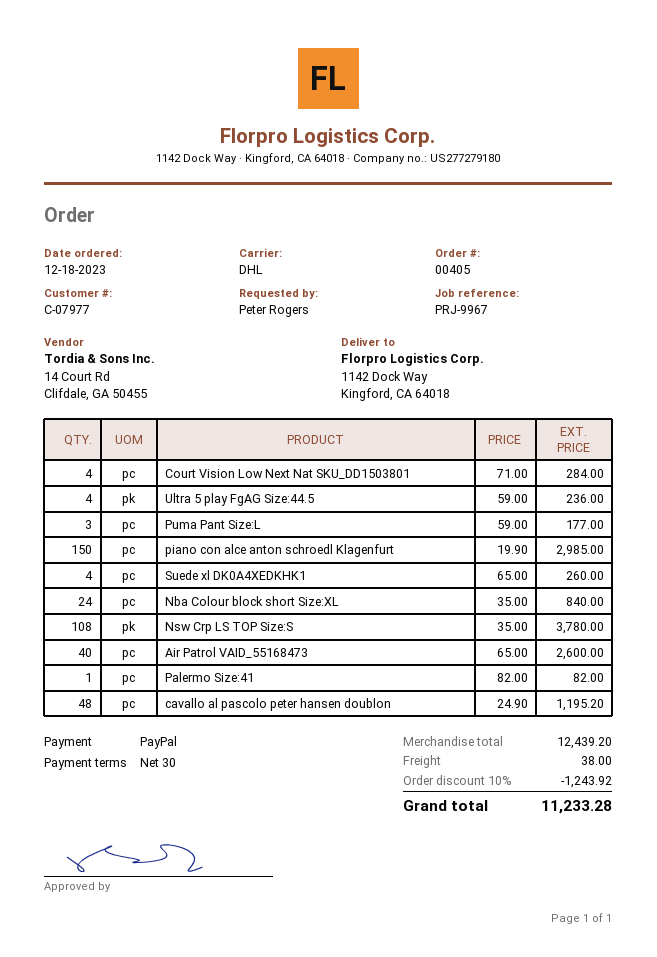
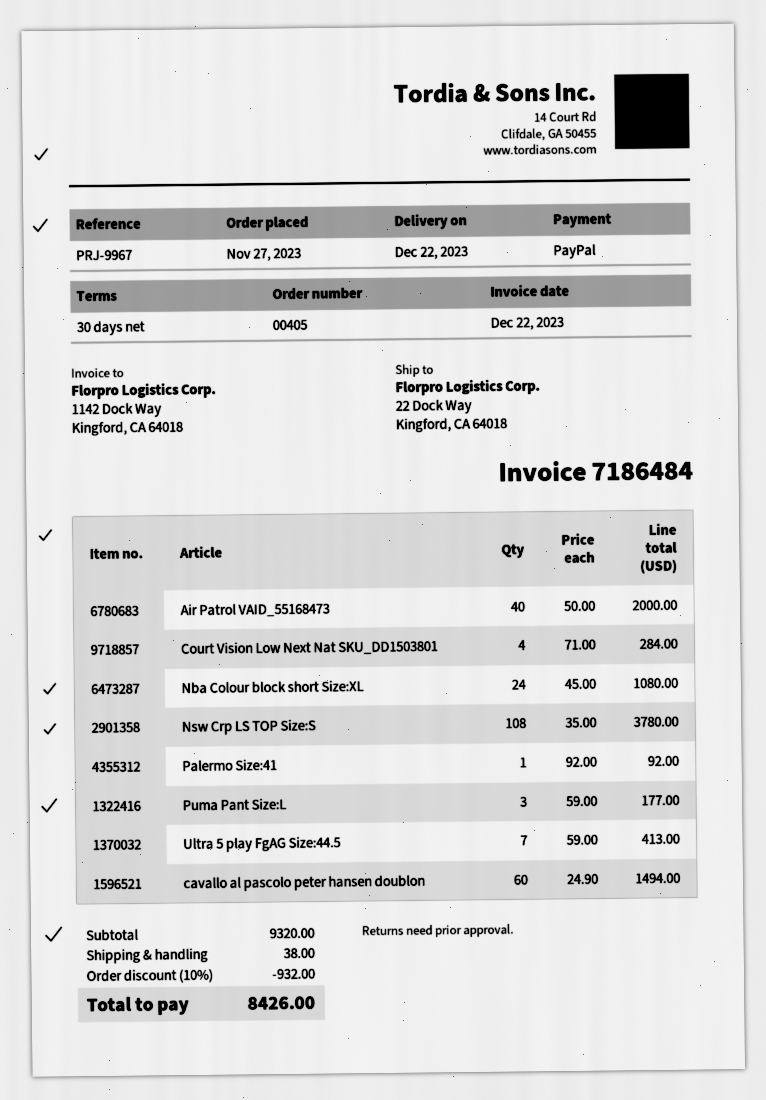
order date: 2023-12-18 -> 2023-11-27
ship to: 1142 Dock Way, Kingford, CA 64018 -> 22 Dock Way, Kingford, CA 64018
Ultra 5 play FgAG Size:44.5: 4 x 59.00 = 236.00 -> 7 x 59.00 = 413.00
piano con alce anton schroedl Klagenfurt: 150 x 19.90 = 2985.00 -> none
Suede xl DK0A4XEDKHK1: 4 x 65.00 = 260.00 -> none
Nba Colour block short Size:XL: 24 x 35.00 = 840.00 -> 24 x 45.00 = 1080.00
Air Patrol VAID_55168473: 40 x 65.00 = 2600.00 -> 40 x 50.00 = 2000.00
Palermo Size:41: 1 x 82.00 = 82.00 -> 1 x 92.00 = 92.00
cavallo al pascolo peter hansen doublon: 48 x 24.90 = 1195.20 -> 60 x 24.90 = 1494.00
subtotal: 12439.20 -> 9320.00
discount: 10% = 1243.92 -> 10% = 932.00
total: 11233.28 -> 8426.00

